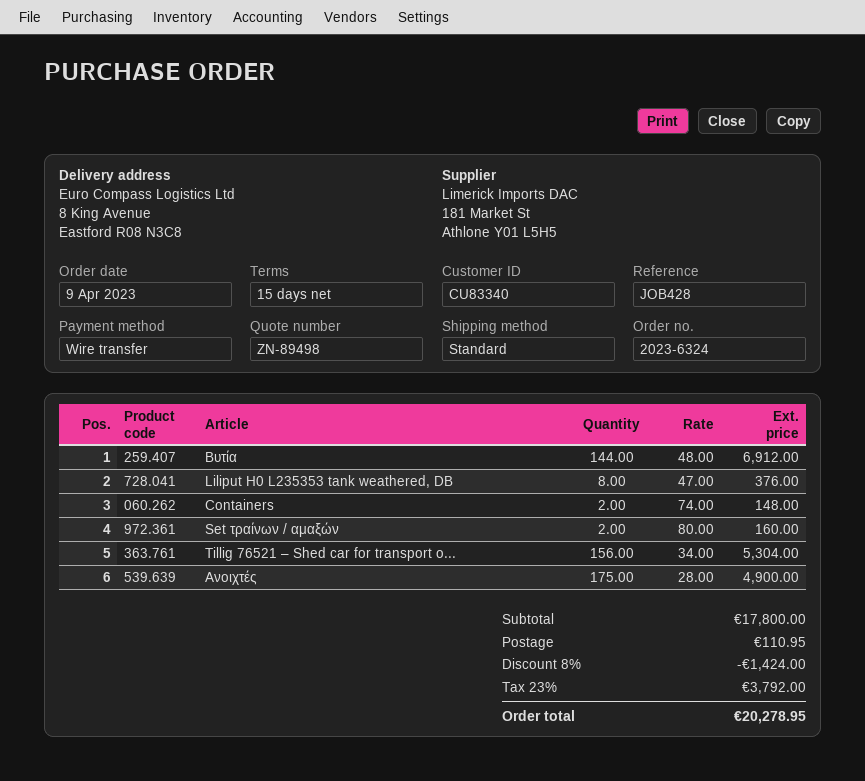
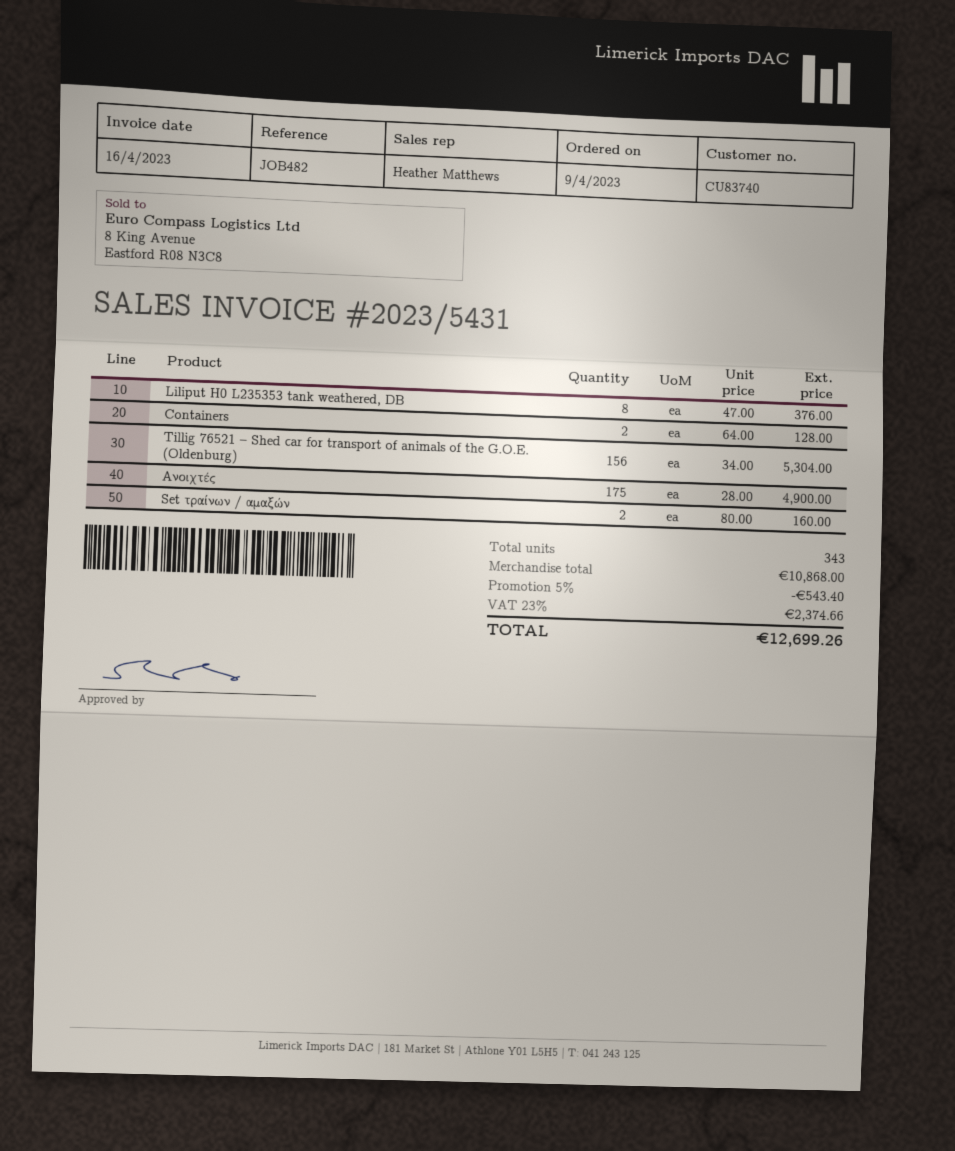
customer number: CU83340 -> CU83740
reference: JOB428 -> JOB482
Βυτία: 144 x 48.00 = 6912.00 -> none
Containers: 2 x 74.00 = 148.00 -> 2 x 64.00 = 128.00
subtotal: 17800.00 -> 10868.00
discount: 8% = 1424.00 -> 5% = 543.40
shipping: 110.95 -> none
tax: 23% = 3792.00 -> 23% = 2374.66
total: 20278.95 -> 12699.26

